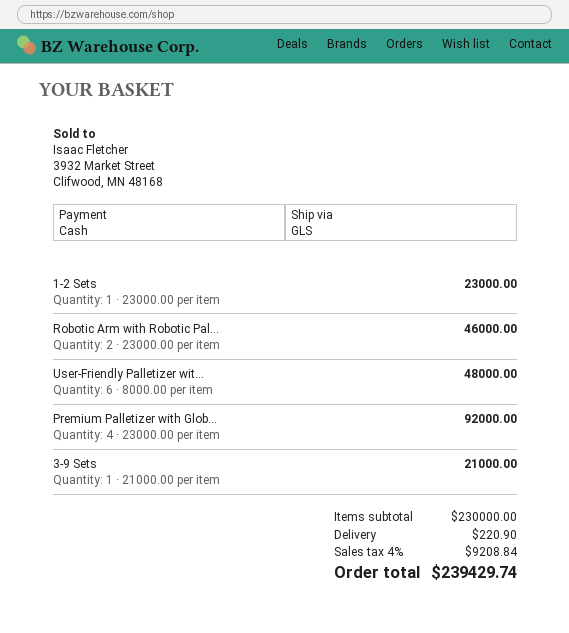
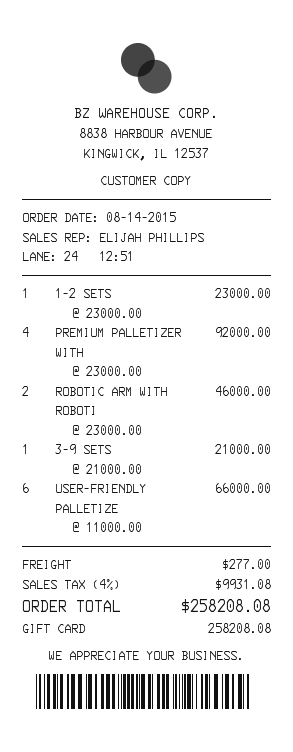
payment method: cash -> gift card
User-Friendly Palletizer wit...: 6 x 8000.00 = 48000.00 -> 6 x 11000.00 = 66000.00
shipping: 220.90 -> 277.00
tax: 4% = 9208.84 -> 4% = 9931.08
total: 239429.74 -> 258208.08

